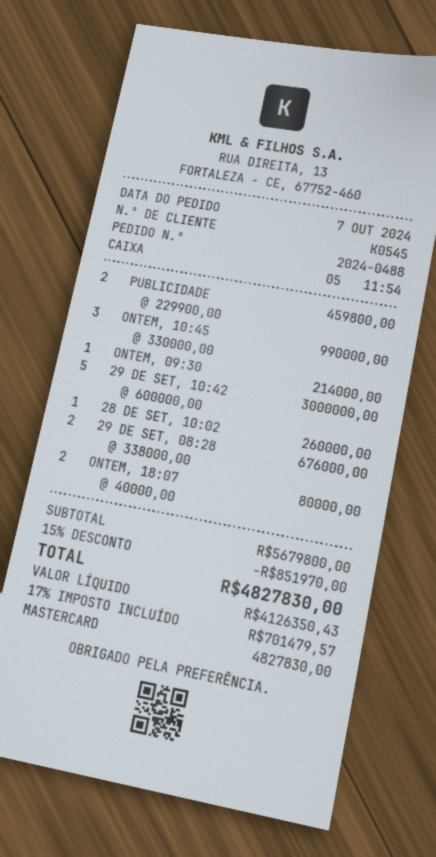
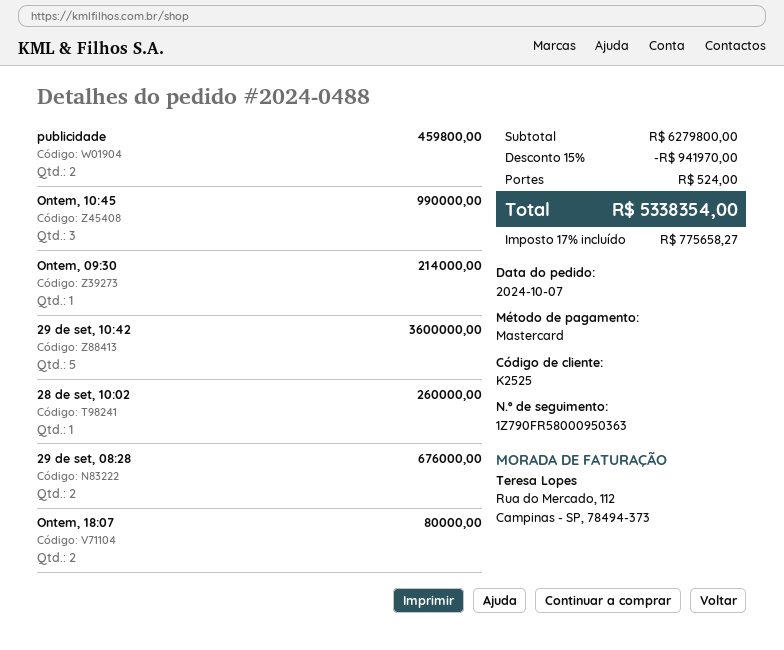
customer number: K0545 -> K2525
29 DE SET, 10:42: 5 for 3000000.00 -> 5 for 3600000.00
subtotal: 5679800.00 -> 6279800.00
discount: 15% = 851970.00 -> 15% = 941970.00
shipping: none -> 524.00
tax: 17% = 701479.57 -> 17% = 775658.27
total: 4827830.00 -> 5338354.00

